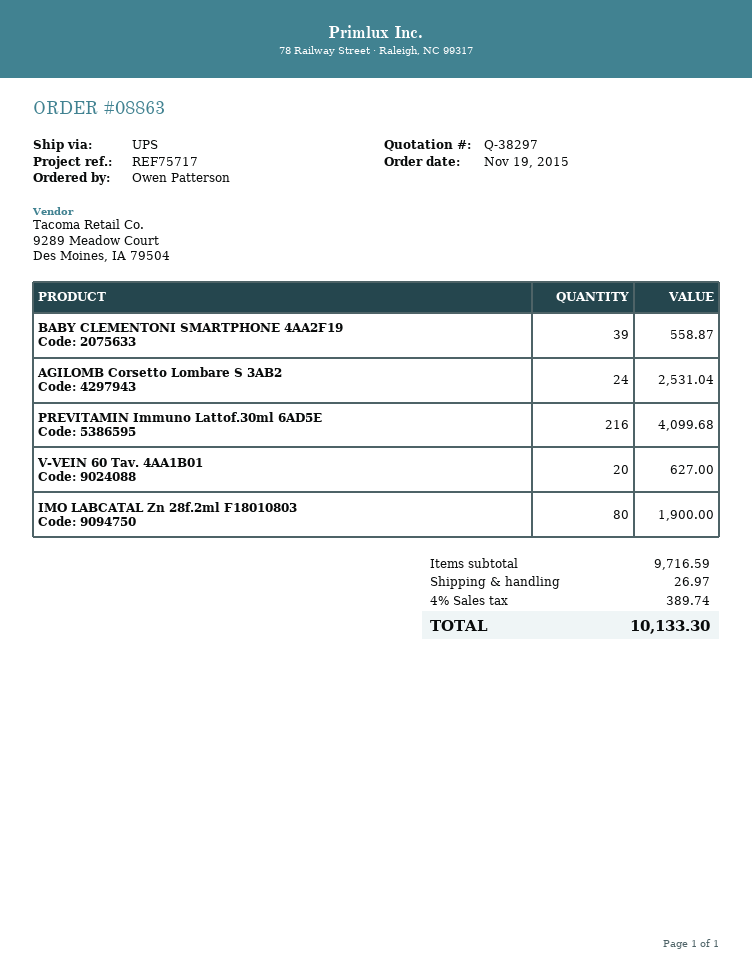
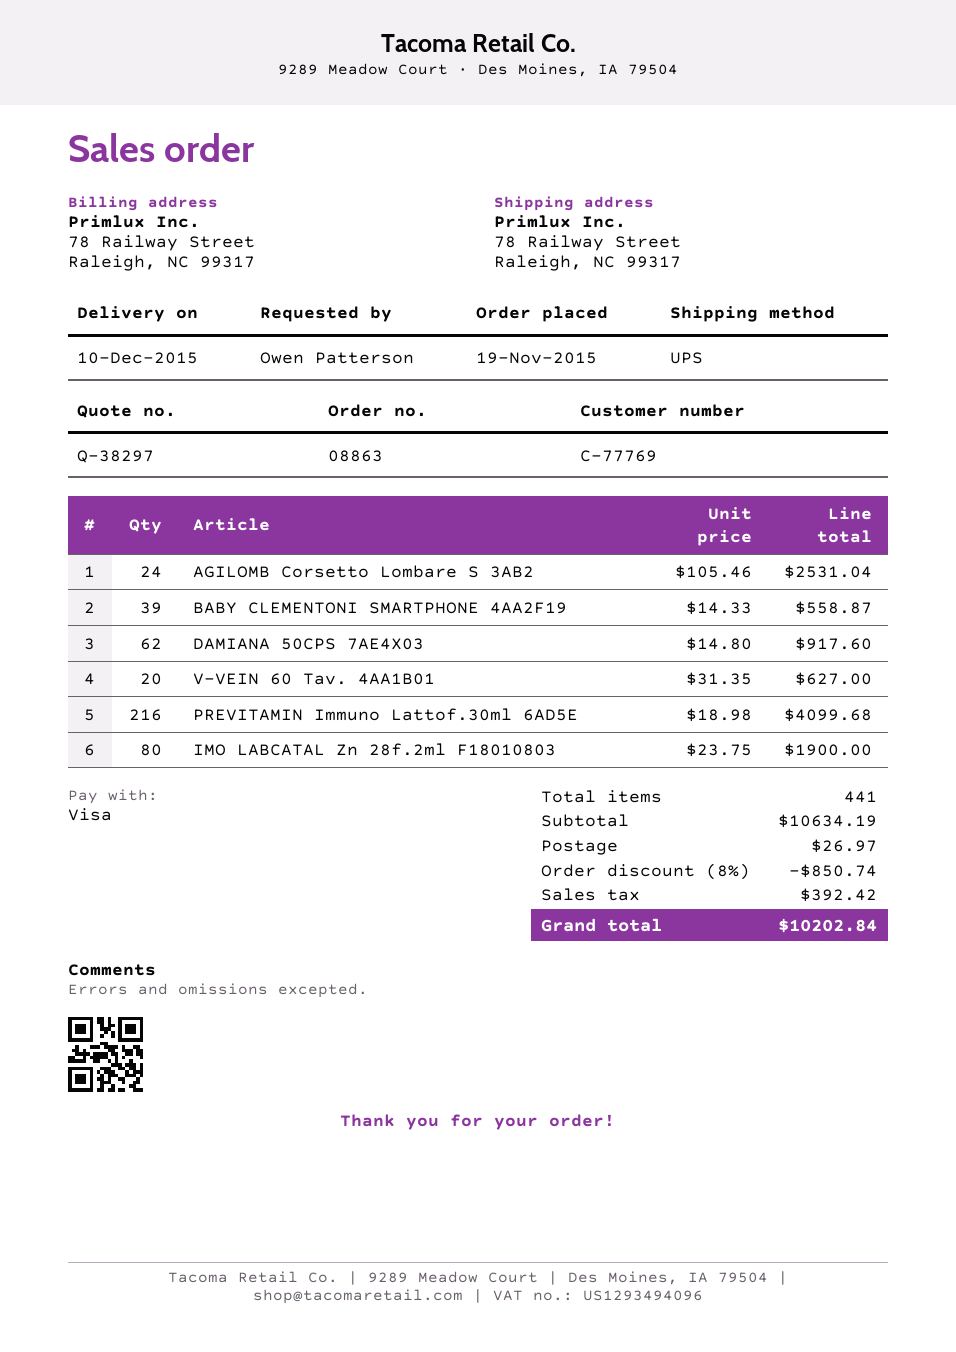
DAMIANA 50CPS 7AE4X03: none -> 62 for 917.60
subtotal: 9716.59 -> 10634.19
discount: none -> 8% = 850.74
tax: 389.74 -> 392.42
total: 10133.30 -> 10202.84

